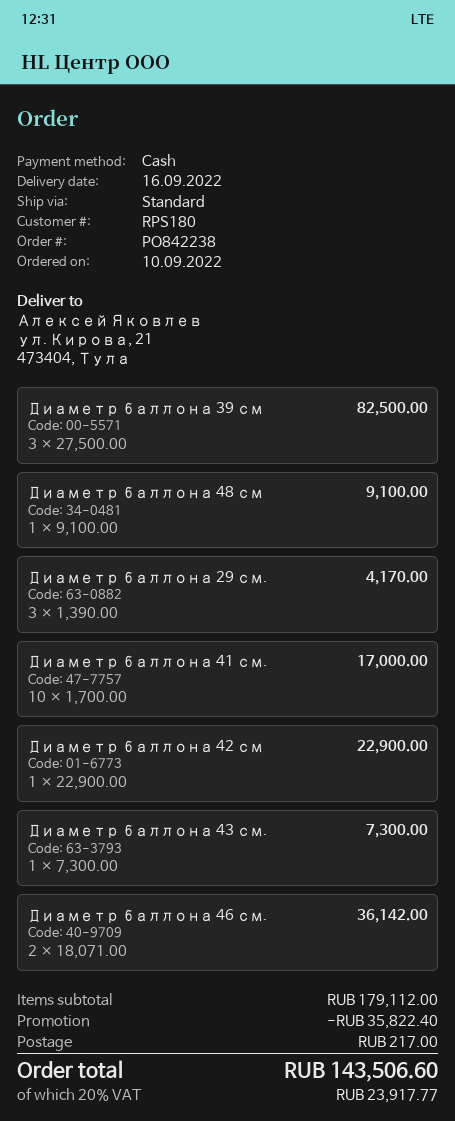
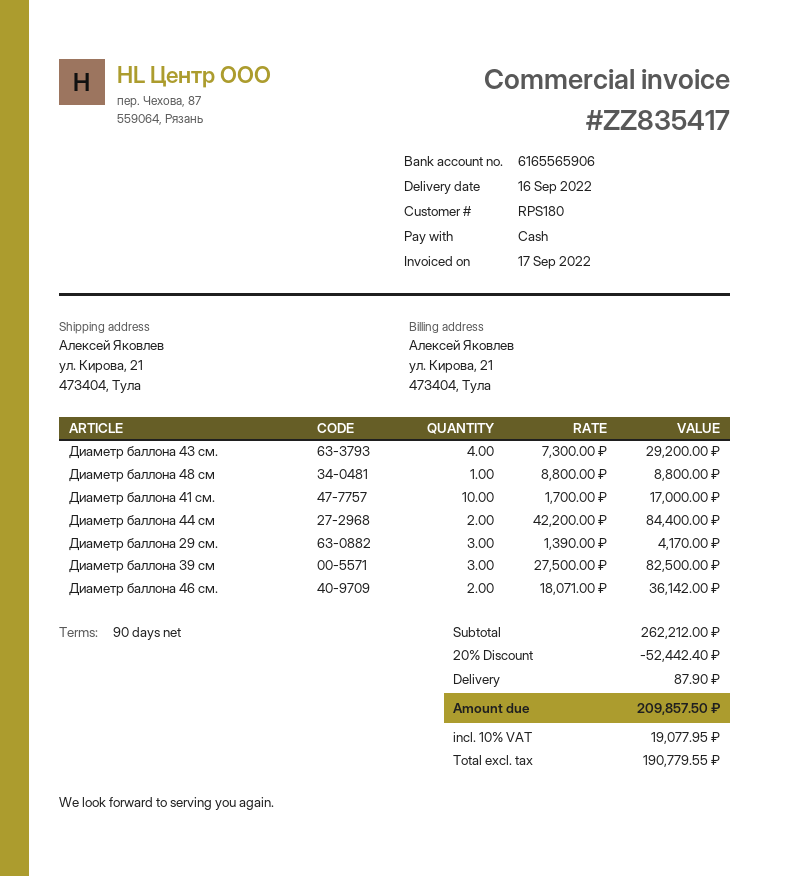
Диаметр баллона 48 см: 1 x 9100.00 = 9100.00 -> 1 x 8800.00 = 8800.00
Диаметр баллона 42 см: 1 x 22900.00 = 22900.00 -> none
Диаметр баллона 43 см.: 1 x 7300.00 = 7300.00 -> 4 x 7300.00 = 29200.00
Диаметр баллона 44 см: none -> 2 x 42200.00 = 84400.00
subtotal: 179112.00 -> 262212.00
discount: 35822.40 -> 52442.40
shipping: 217.00 -> 87.90
tax: 20% = 23917.77 -> 10% = 19077.95
total: 143506.60 -> 209857.50

